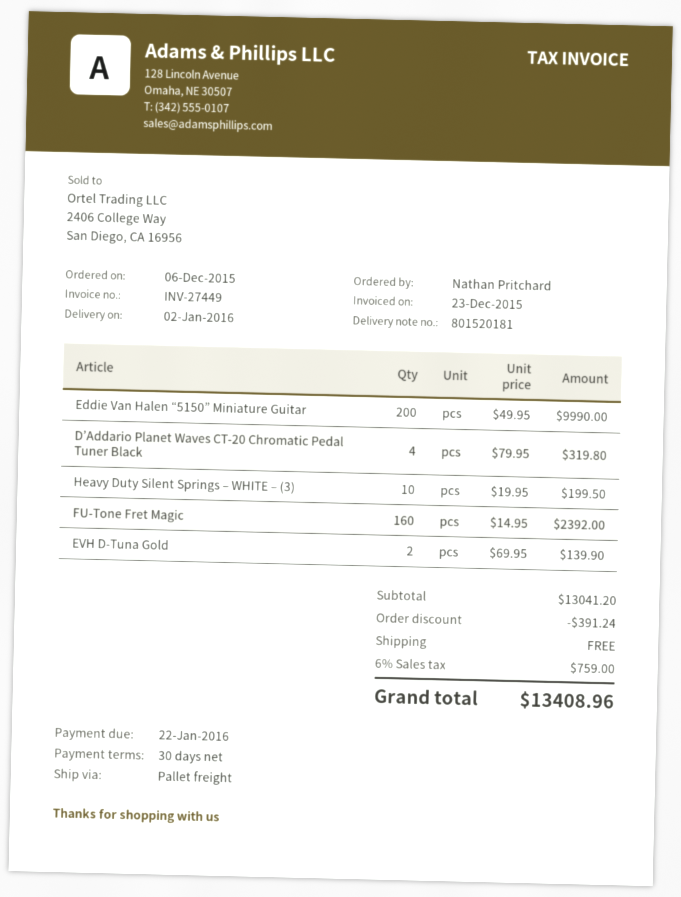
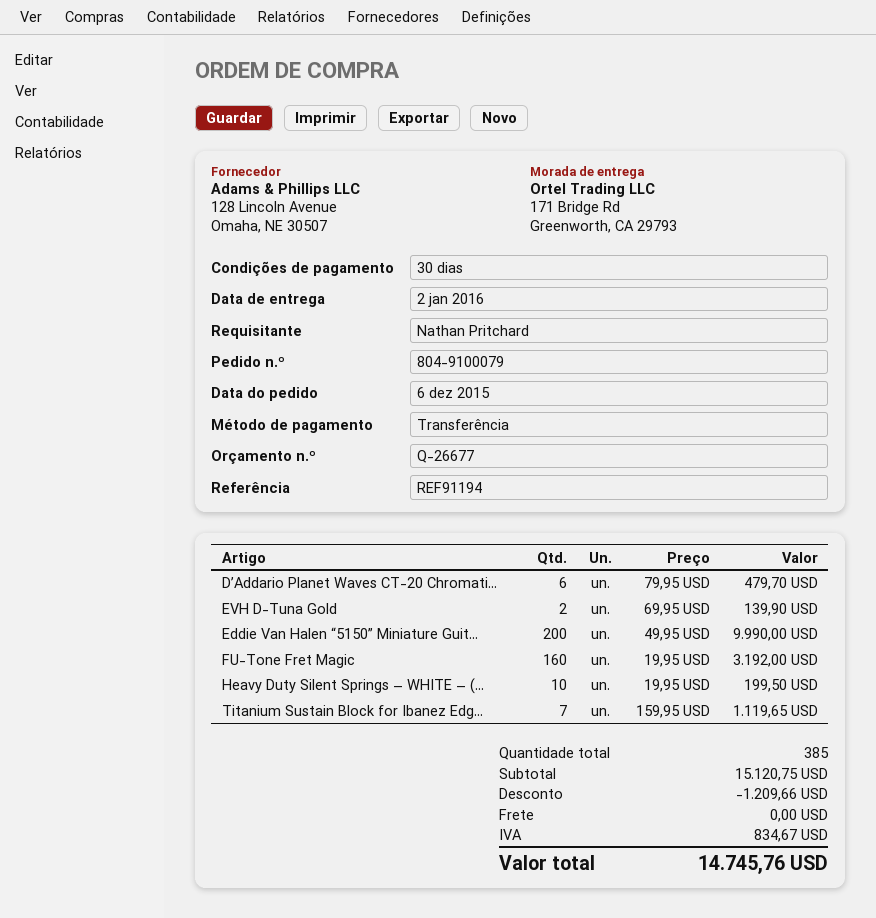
D’Addario Planet Waves CT-20 Chromatic Pedal Tuner Black: 4 x 79.95 = 319.80 -> 6 x 79.95 = 479.70
FU-Tone Fret Magic: 160 x 14.95 = 2392.00 -> 160 x 19.95 = 3192.00
Titanium Sustain Block for Ibanez Edg...: none -> 7 x 159.95 = 1119.65
subtotal: 13041.20 -> 15120.75
discount: 391.24 -> 1209.66
tax: 759.00 -> 834.67
total: 13408.96 -> 14745.76

